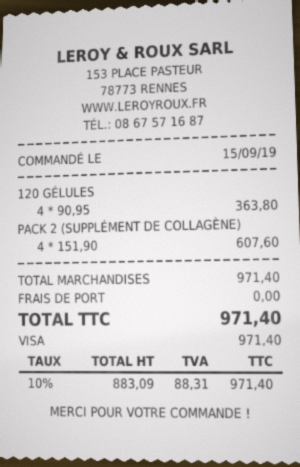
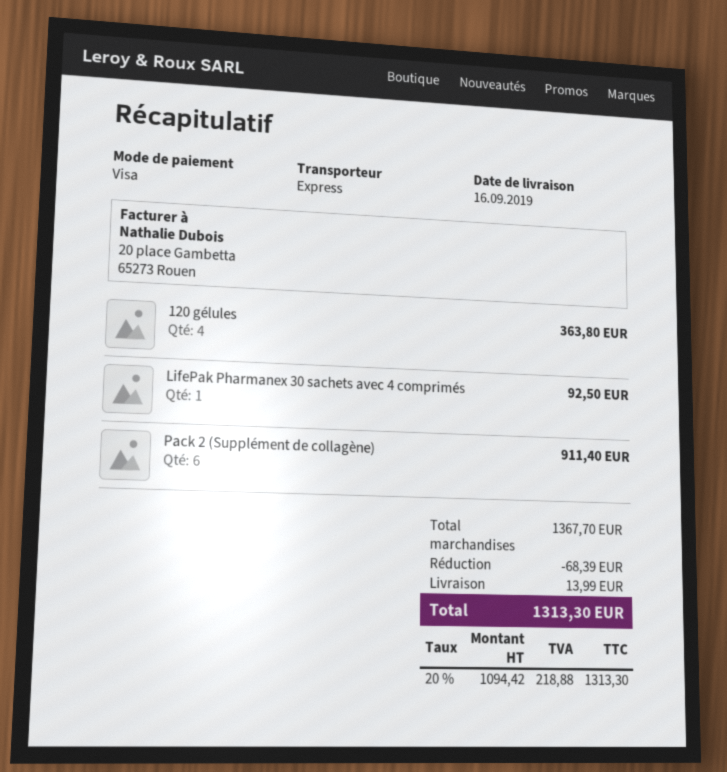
PACK 2 (SUPPLÉMENT DE COLLAGÈNE): 4 for 607.60 -> 6 for 911.40
LifePak Pharmanex 30 sachets avec 4 comprimés: none -> 1 for 92.50
subtotal: 971.40 -> 1367.70
discount: none -> 68.39
shipping: 0.00 -> 13.99
net: 883.09 -> 1094.42
tax: 10% = 88.31 -> 20% = 218.88
total: 971.40 -> 1313.30

